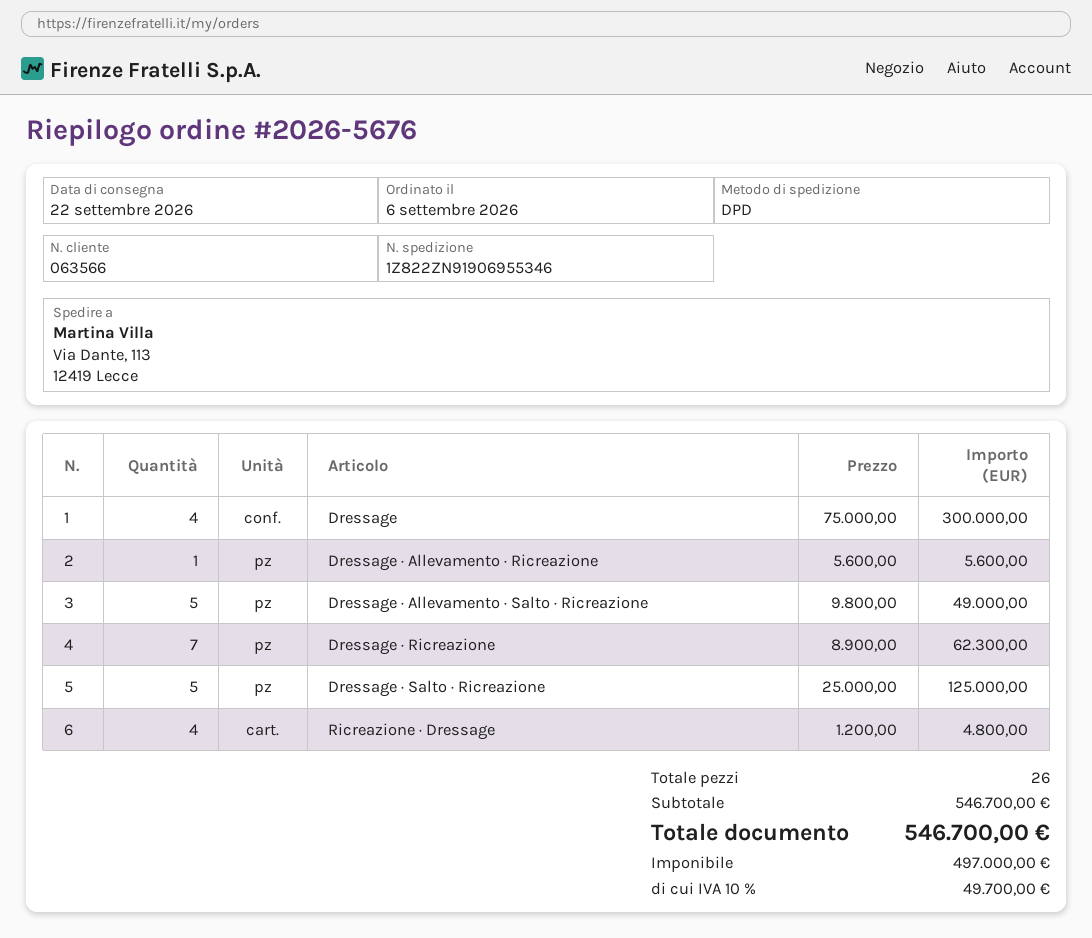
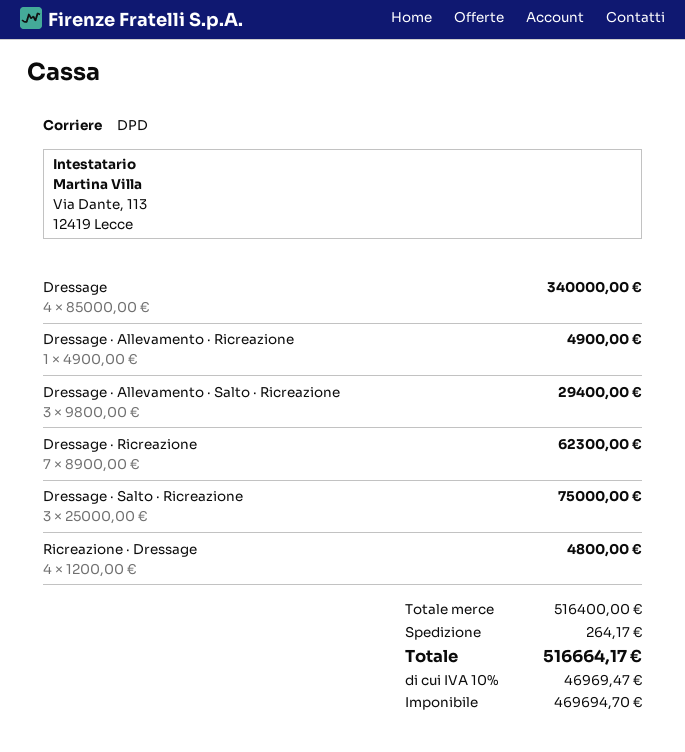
Dressage: 4 x 75000.00 = 300000.00 -> 4 x 85000.00 = 340000.00
Dressage · Allevamento · Ricreazione: 1 x 5600.00 = 5600.00 -> 1 x 4900.00 = 4900.00
Dressage · Allevamento · Salto · Ricreazione: 5 x 9800.00 = 49000.00 -> 3 x 9800.00 = 29400.00
Dressage · Salto · Ricreazione: 5 x 25000.00 = 125000.00 -> 3 x 25000.00 = 75000.00
subtotal: 546700.00 -> 516400.00
shipping: none -> 264.17
net: 497000.00 -> 469694.70
tax: 10% = 49700.00 -> 10% = 46969.47
total: 546700.00 -> 516664.17

